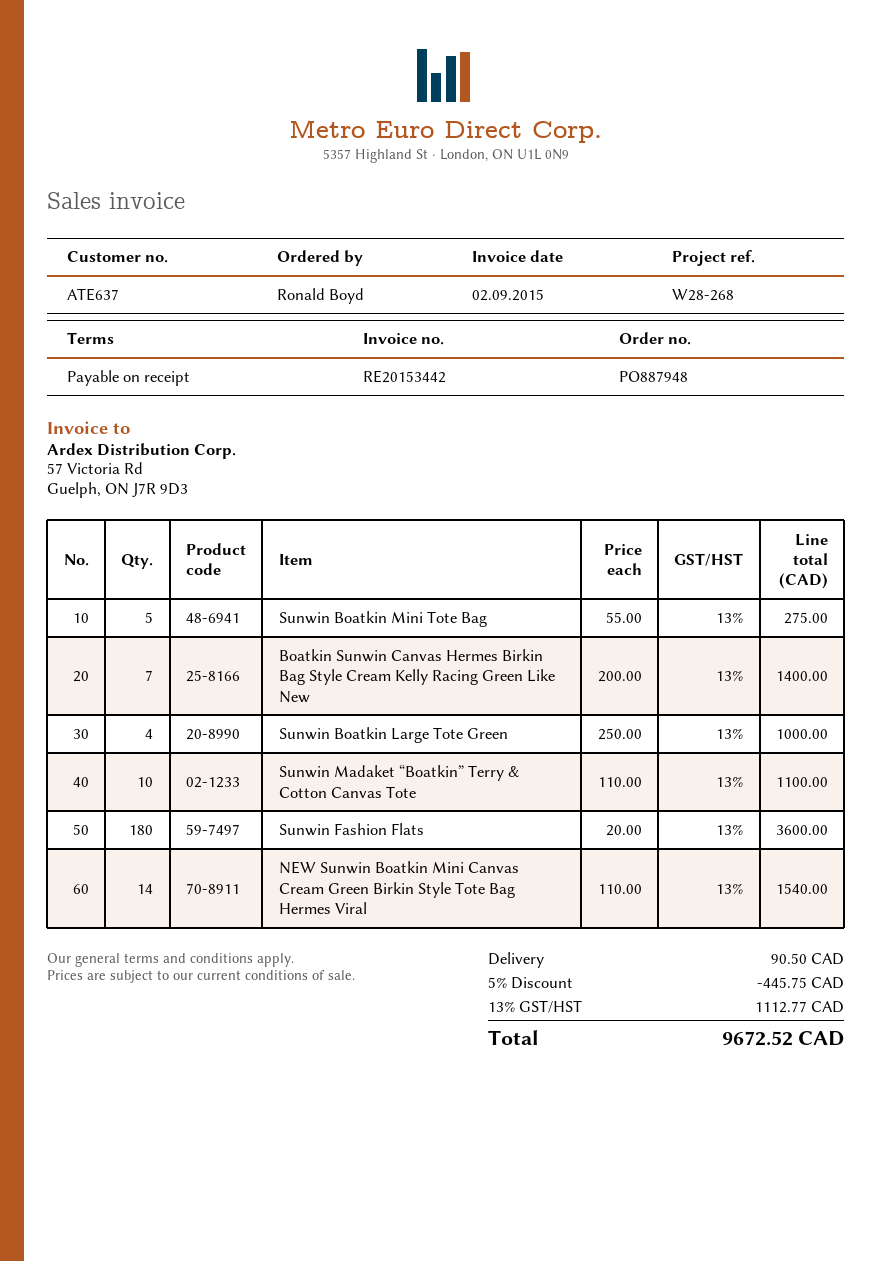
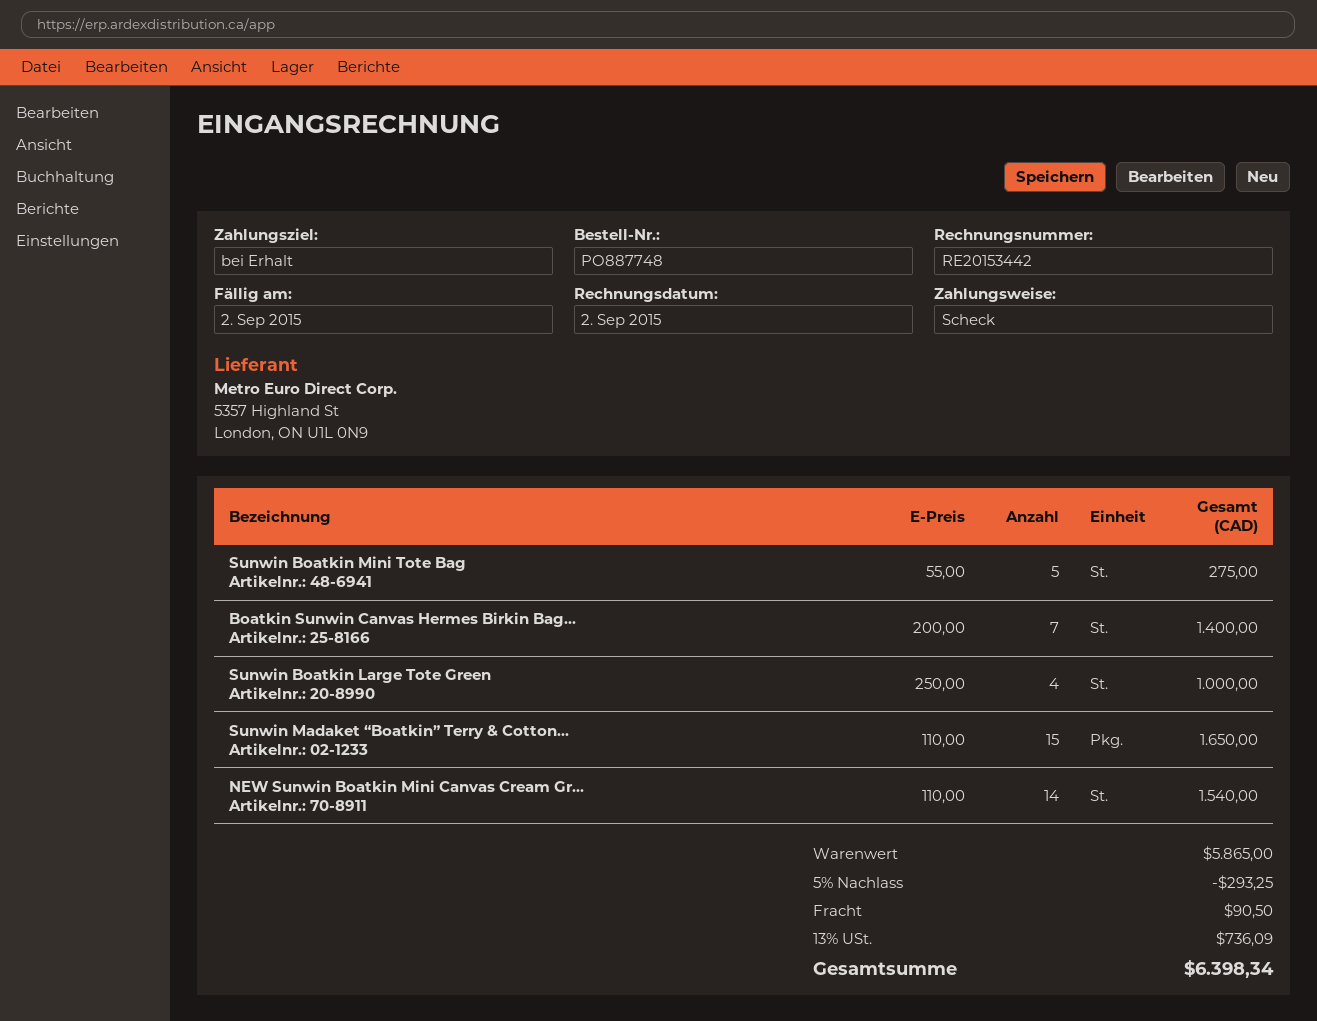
order number: PO887948 -> PO887748
Sunwin Madaket “Boatkin” Terry & Cotton Canvas Tote: 10 x 110.00 = 1100.00 -> 15 x 110.00 = 1650.00
Sunwin Fashion Flats: 180 x 20.00 = 3600.00 -> none
discount: 5% = 445.75 -> 5% = 293.25
tax: 13% = 1112.77 -> 13% = 736.09
total: 9672.52 -> 6398.34

